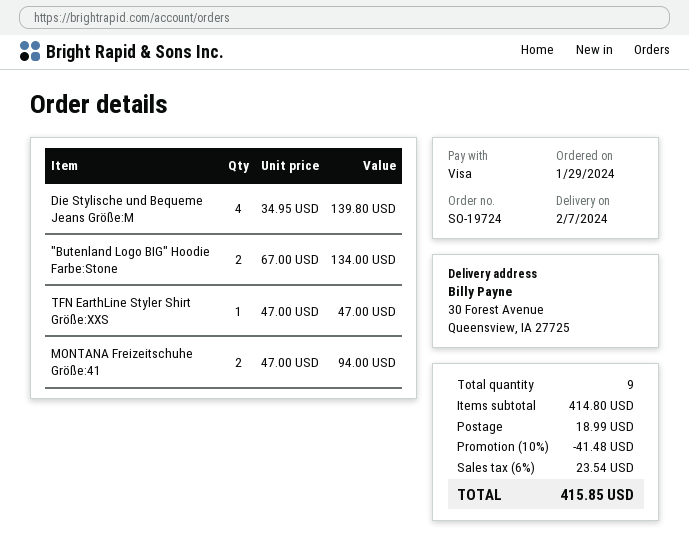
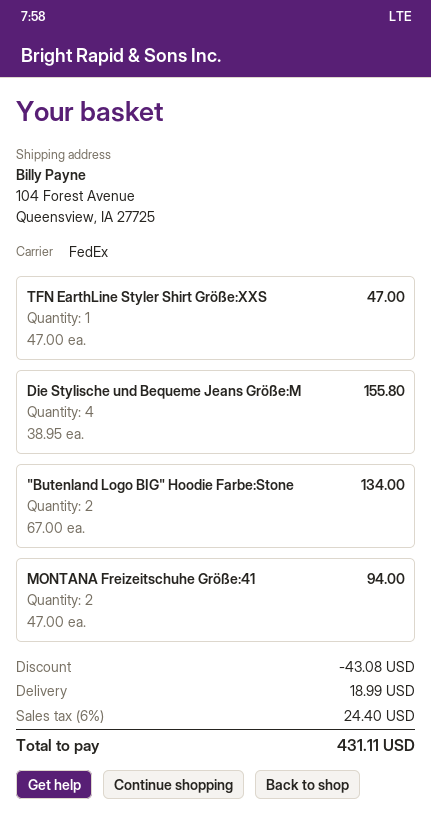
ship to: 30 Forest Avenue, Queensview, IA 27725 -> 104 Forest Avenue, Queensview, IA 27725
Die Stylische und Bequeme Jeans Größe:M: 4 x 34.95 = 139.80 -> 4 x 38.95 = 155.80
discount: 41.48 -> 43.08
tax: 6% = 23.54 -> 6% = 24.40
total: 415.85 -> 431.11

